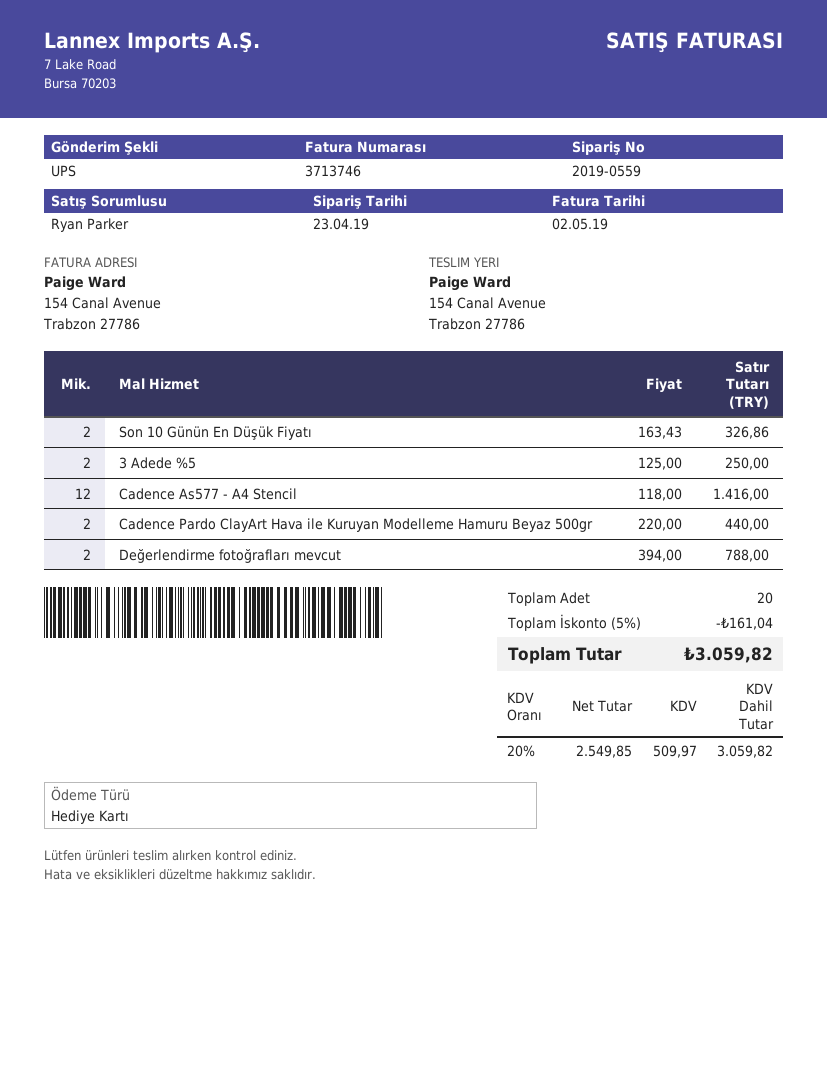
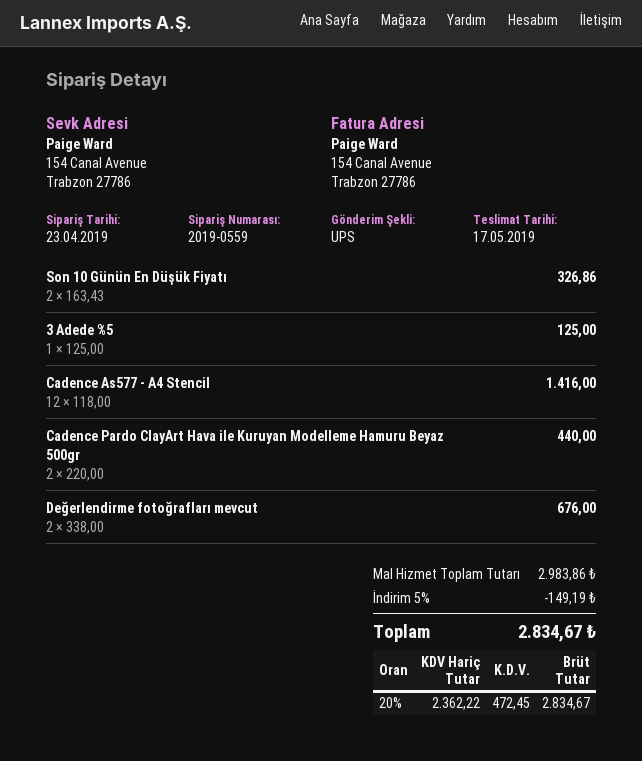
3 Adede %5: 2 x 125.00 = 250.00 -> 1 x 125.00 = 125.00
Değerlendirme fotoğrafları mevcut: 2 x 394.00 = 788.00 -> 2 x 338.00 = 676.00
discount: 5% = 161.04 -> 5% = 149.19
net: 2549.85 -> 2362.22
tax: 20% = 509.97 -> 20% = 472.45
total: 3059.82 -> 2834.67

